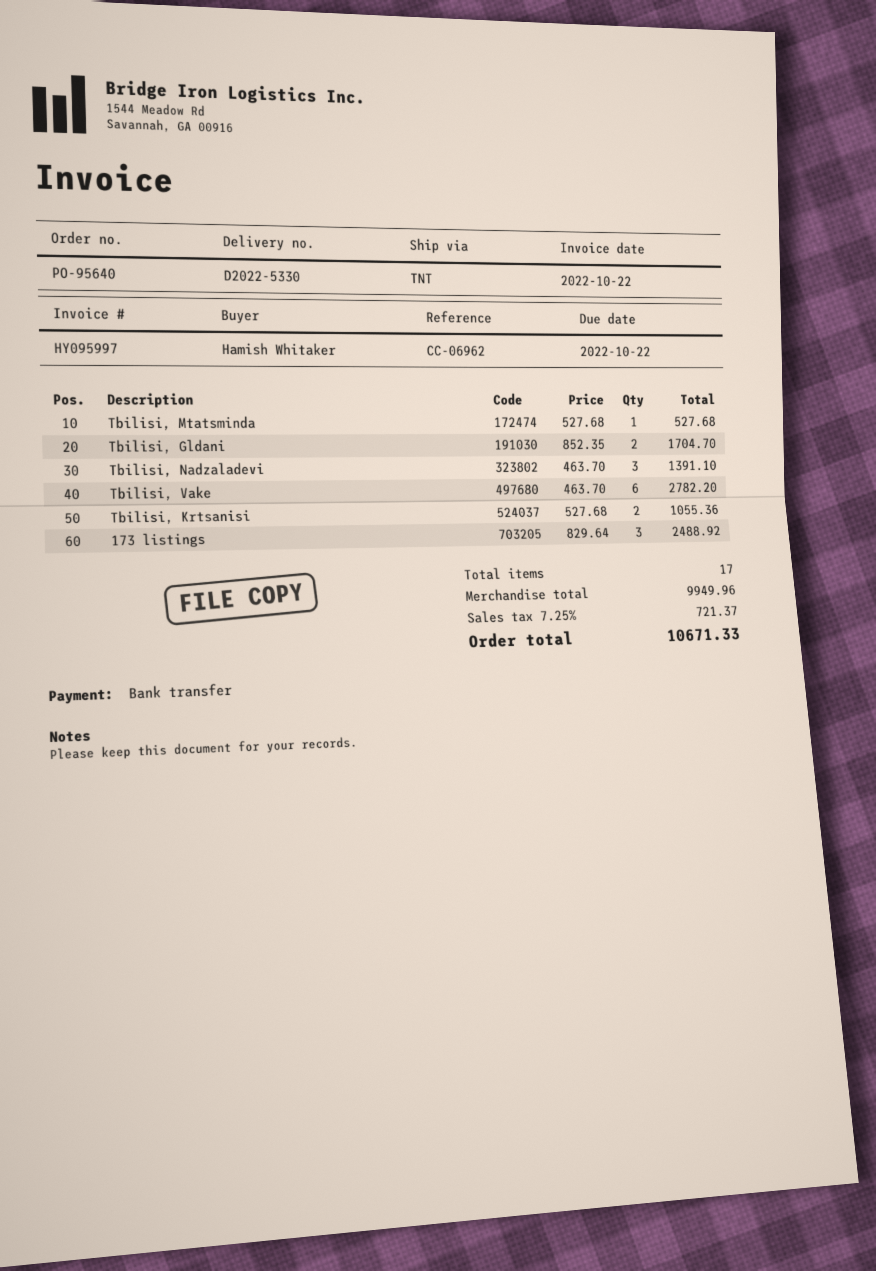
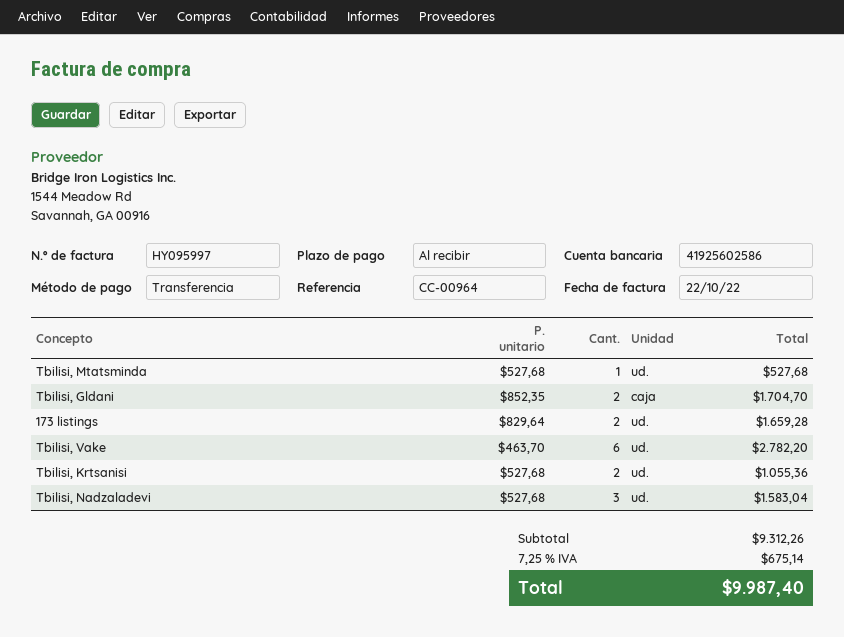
reference: CC-06962 -> CC-00964
Tbilisi, Nadzaladevi: 3 x 463.70 = 1391.10 -> 3 x 527.68 = 1583.04
173 listings: 3 x 829.64 = 2488.92 -> 2 x 829.64 = 1659.28
subtotal: 9949.96 -> 9312.26
tax: 7.25% = 721.37 -> 7.25% = 675.14
total: 10671.33 -> 9987.40

